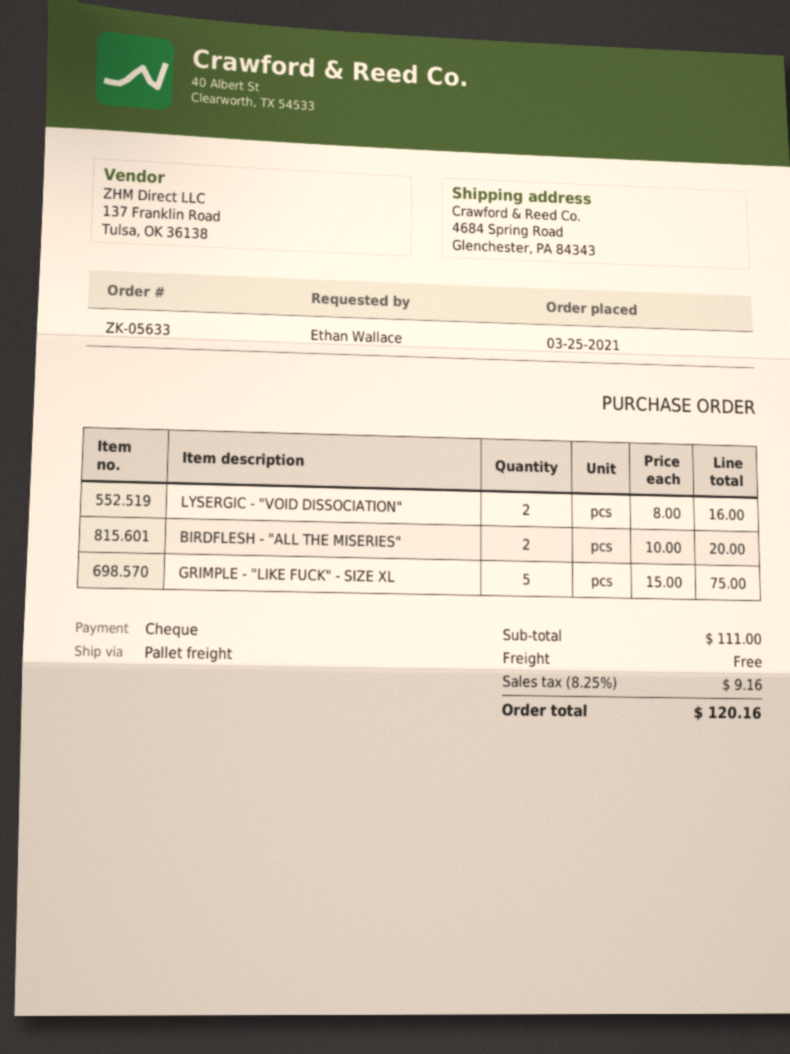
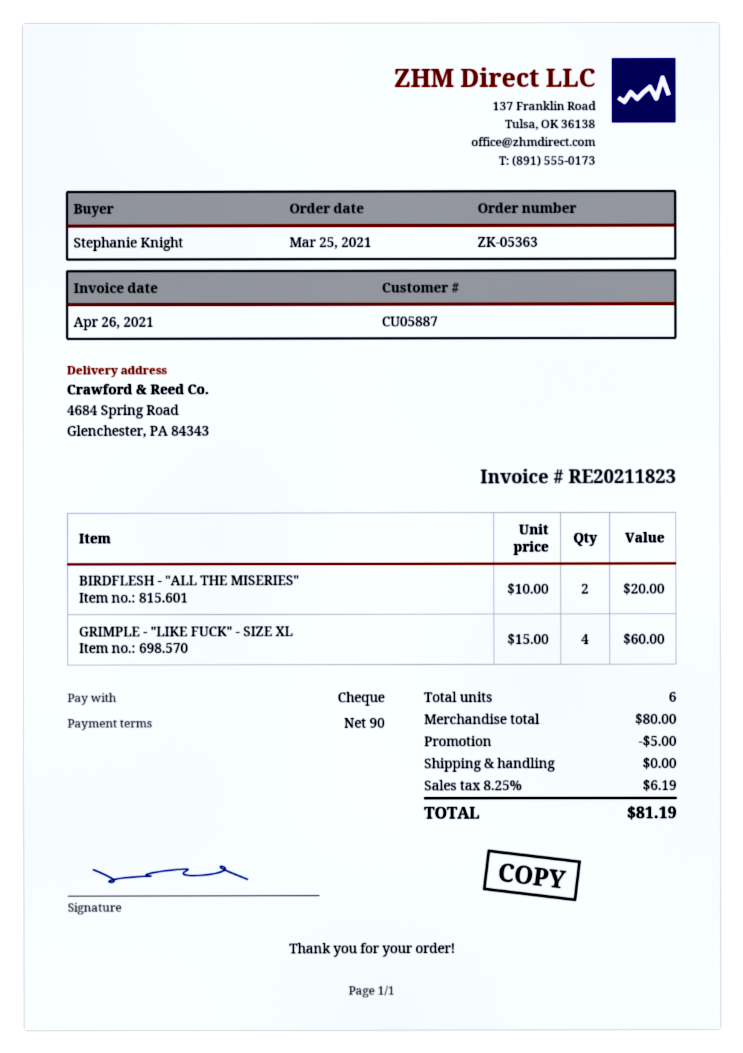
order number: ZK-05633 -> ZK-05363
ordered by: Ethan Wallace -> Stephanie Knight
LYSERGIC - "VOID DISSOCIATION": 2 x 8.00 = 16.00 -> none
GRIMPLE - "LIKE FUCK" - SIZE XL: 5 x 15.00 = 75.00 -> 4 x 15.00 = 60.00
subtotal: 111.00 -> 80.00
discount: none -> 5.00
tax: 8.25% = 9.16 -> 8.25% = 6.19
total: 120.16 -> 81.19

